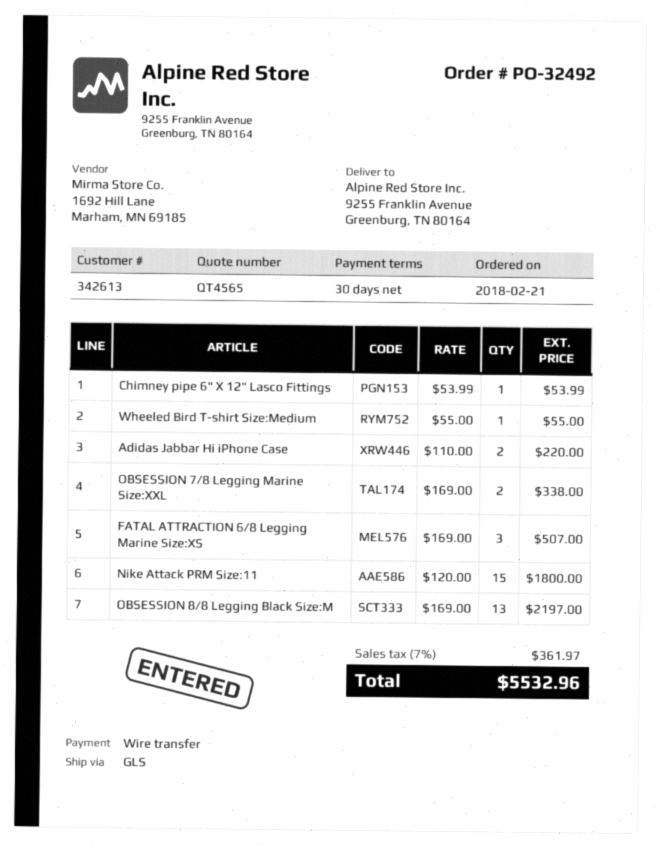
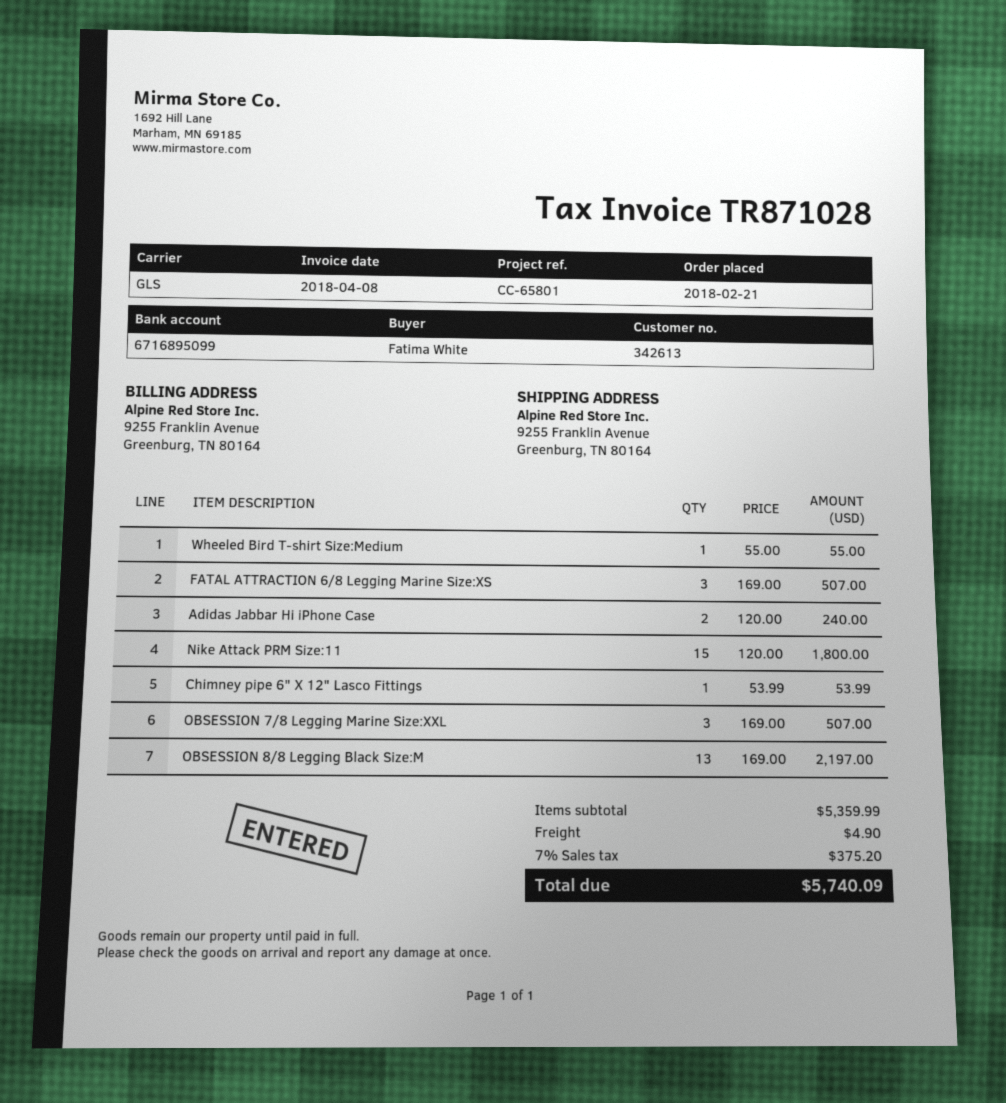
Adidas Jabbar Hi iPhone Case: 2 x 110.00 = 220.00 -> 2 x 120.00 = 240.00
OBSESSION 7/8 Legging Marine Size:XXL: 2 x 169.00 = 338.00 -> 3 x 169.00 = 507.00
shipping: none -> 4.90
tax: 7% = 361.97 -> 7% = 375.20
total: 5532.96 -> 5740.09

